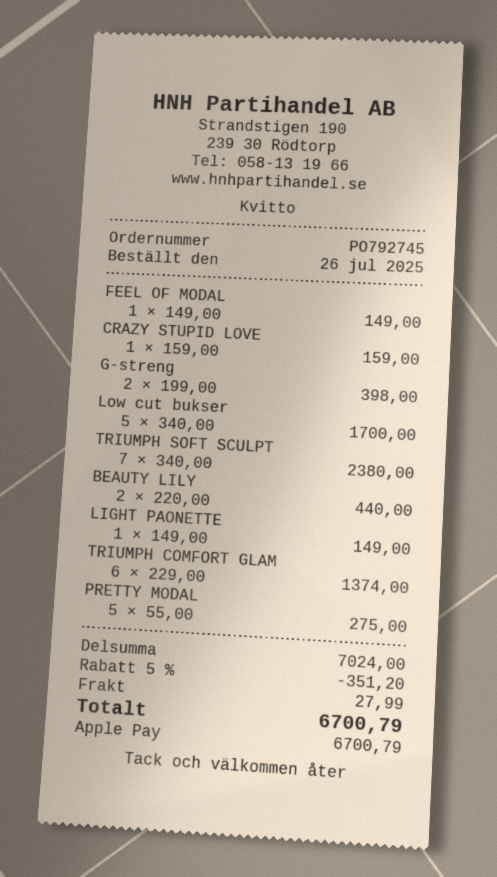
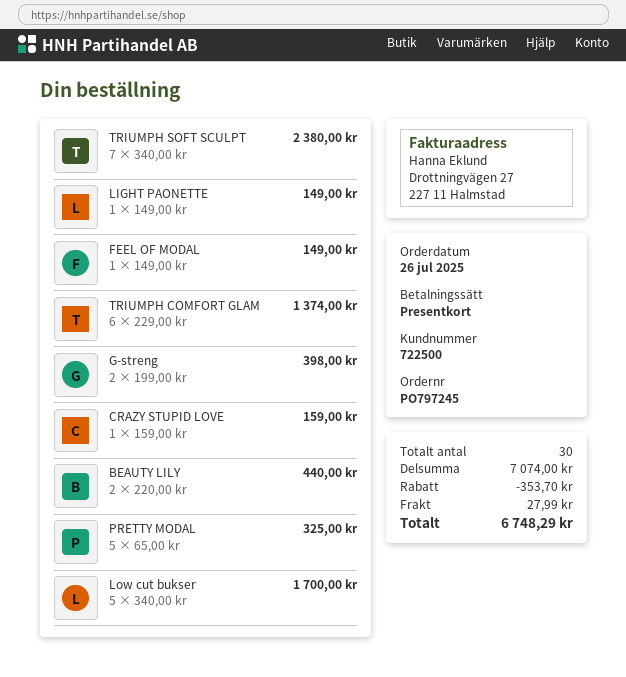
order number: PO792745 -> PO797245
payment method: Apple Pay -> gift card
PRETTY MODAL: 5 x 55.00 = 275.00 -> 5 x 65.00 = 325.00
subtotal: 7024.00 -> 7074.00
discount: 351.20 -> 353.70
total: 6700.79 -> 6748.29

